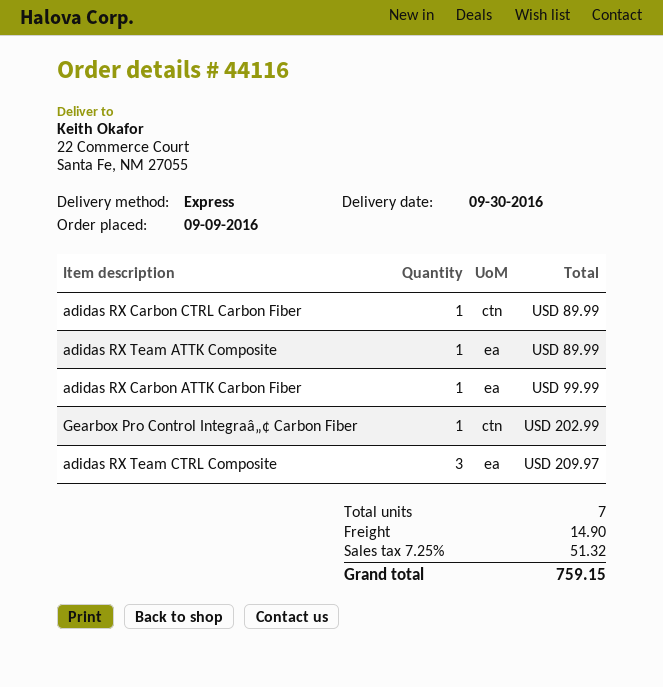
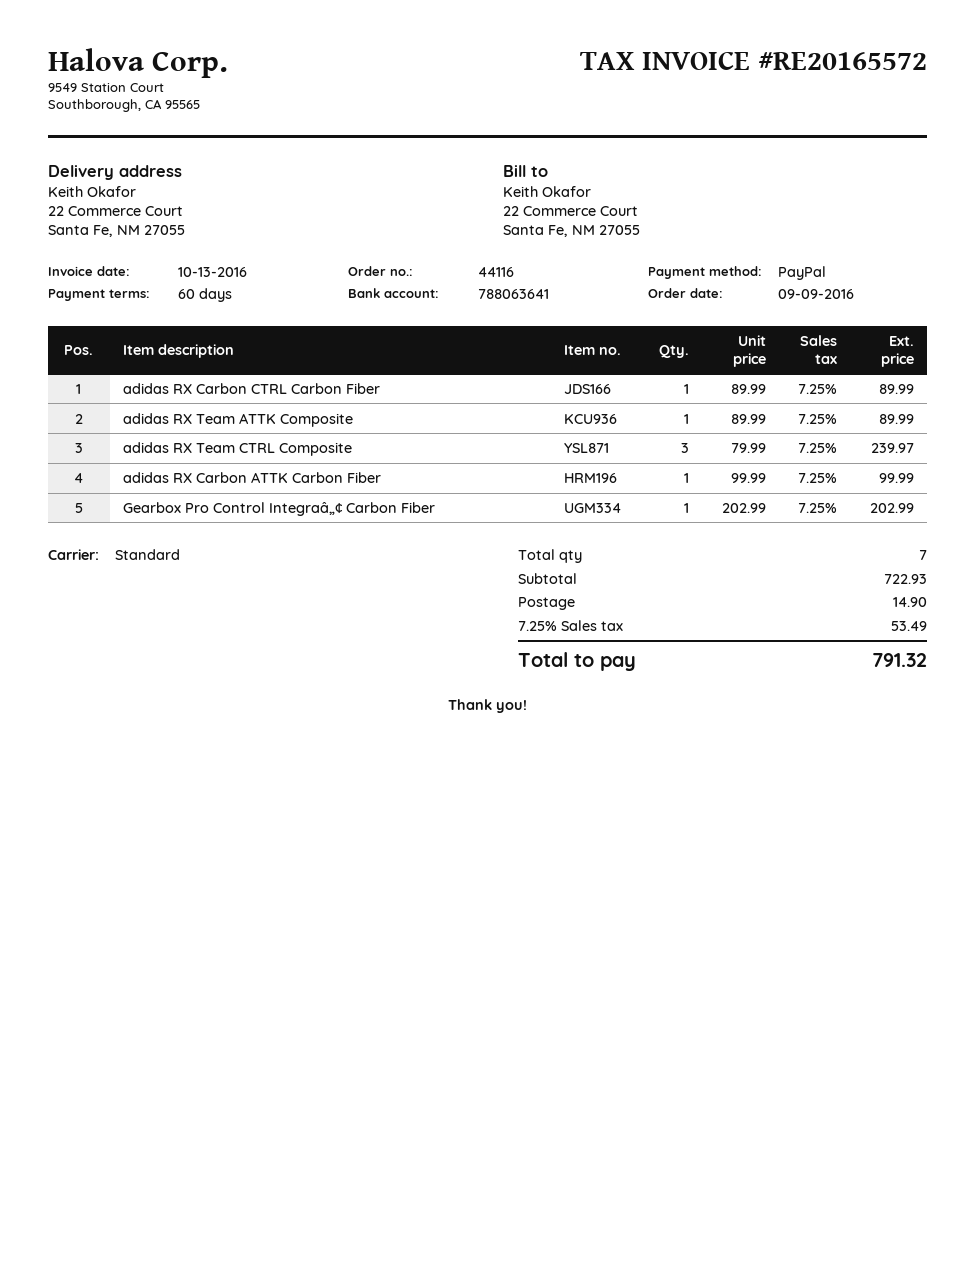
shipping method: express -> standard
adidas RX Team CTRL Composite: 3 for 209.97 -> 3 for 239.97
tax: 7.25% = 51.32 -> 7.25% = 53.49
total: 759.15 -> 791.32

